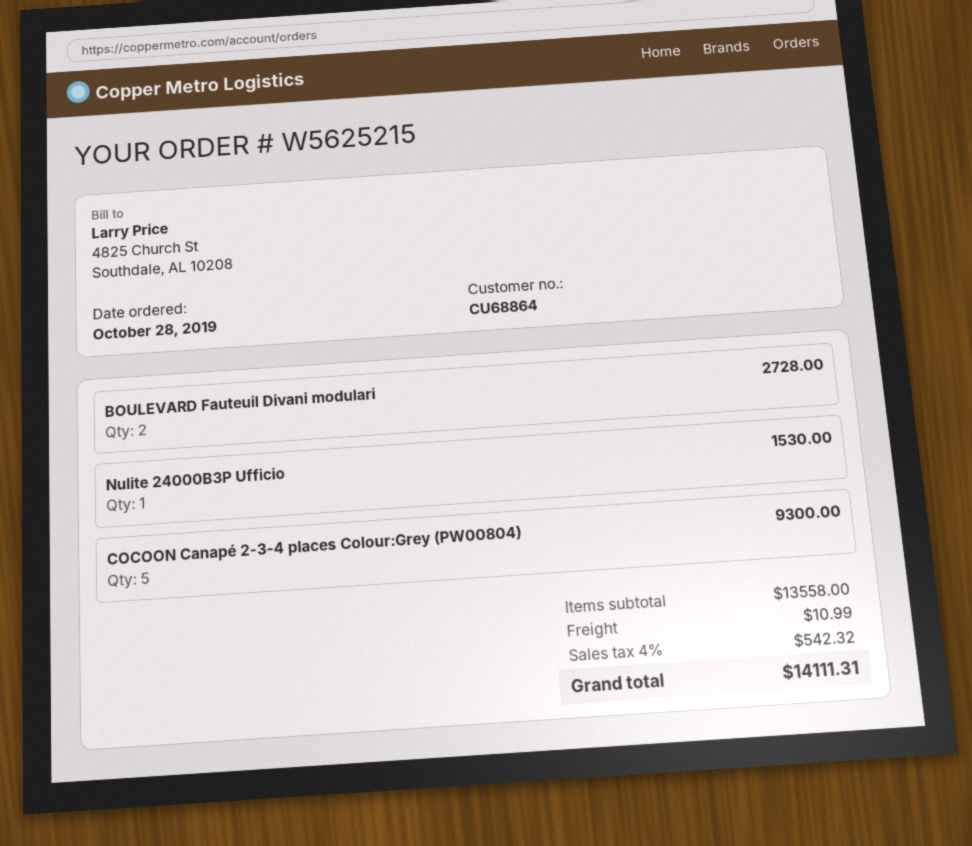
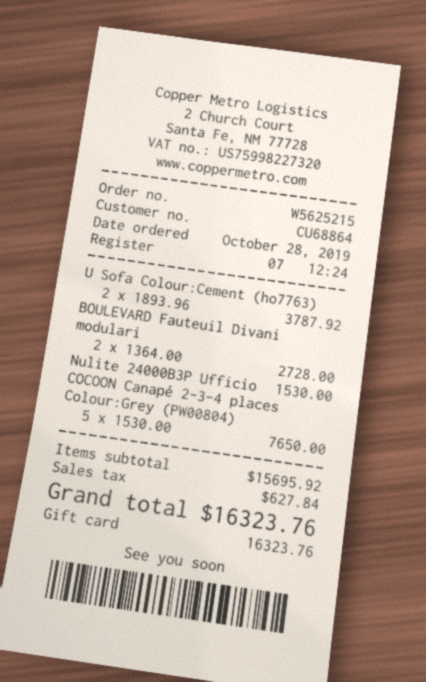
COCOON Canapé 2-3-4 places Colour:Grey (PW00804): 5 for 9300.00 -> 5 for 7650.00
U Sofa Colour:Cement (ho7763): none -> 2 for 3787.92
subtotal: 13558.00 -> 15695.92
shipping: 10.99 -> none
tax: 542.32 -> 627.84
total: 14111.31 -> 16323.76

